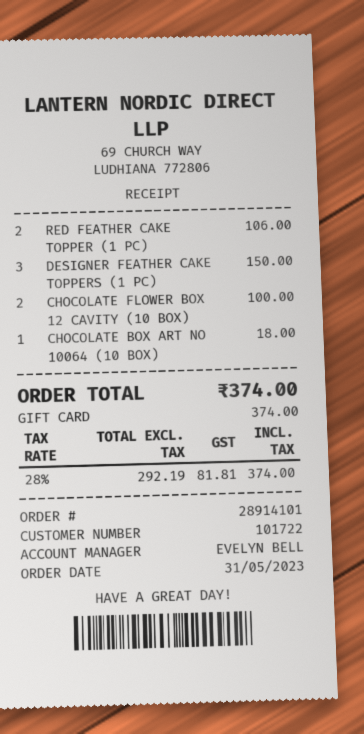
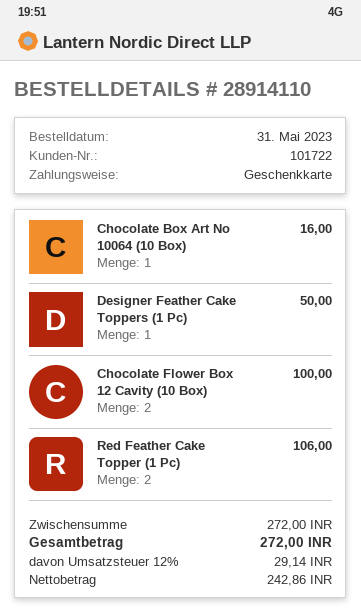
order number: 28914101 -> 28914110
DESIGNER FEATHER CAKE TOPPERS (1 PC): 3 for 150.00 -> 1 for 50.00
CHOCOLATE BOX ART NO 10064 (10 BOX): 1 for 18.00 -> 1 for 16.00
net: 292.19 -> 242.86
tax: 28% = 81.81 -> 12% = 29.14
total: 374.00 -> 272.00

